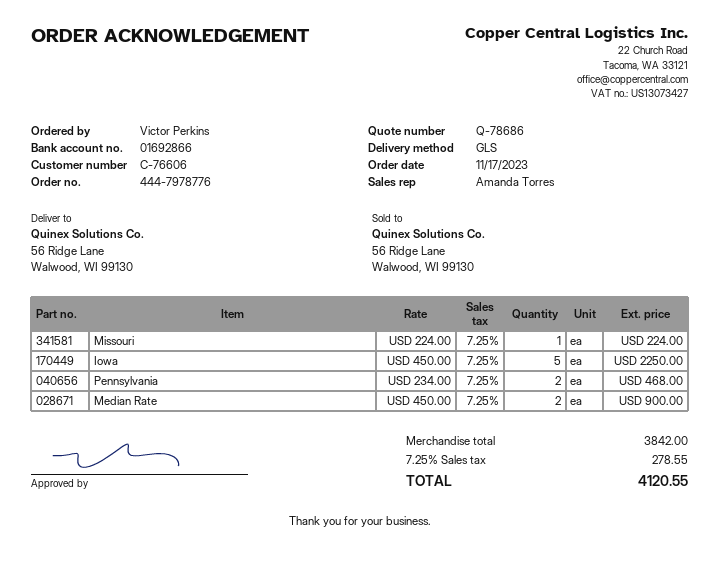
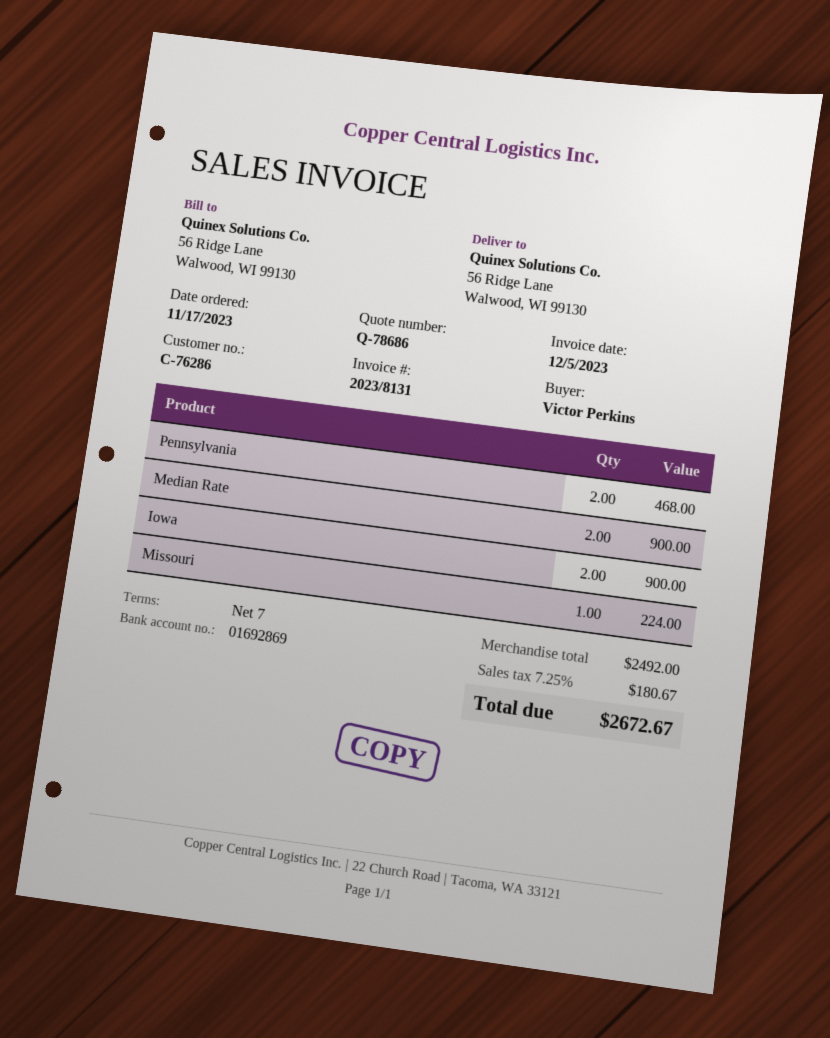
customer number: C-76606 -> C-76286
bank account: 01692866 -> 01692869
Iowa: 5 for 2250.00 -> 2 for 900.00
subtotal: 3842.00 -> 2492.00
tax: 7.25% = 278.55 -> 7.25% = 180.67
total: 4120.55 -> 2672.67

